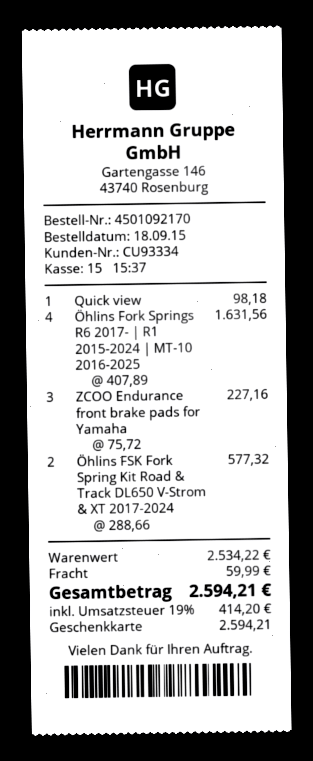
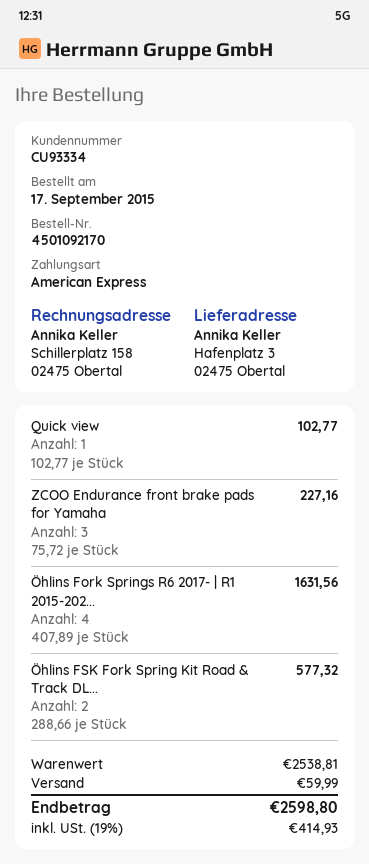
order date: 2015-09-18 -> 2015-09-17
payment method: gift card -> American Express
Quick view: 1 x 98.18 = 98.18 -> 1 x 102.77 = 102.77
subtotal: 2534.22 -> 2538.81
tax: 19% = 414.20 -> 19% = 414.93
total: 2594.21 -> 2598.80

